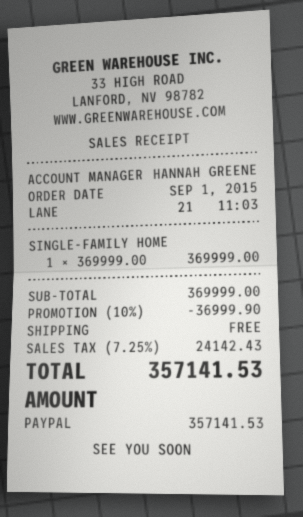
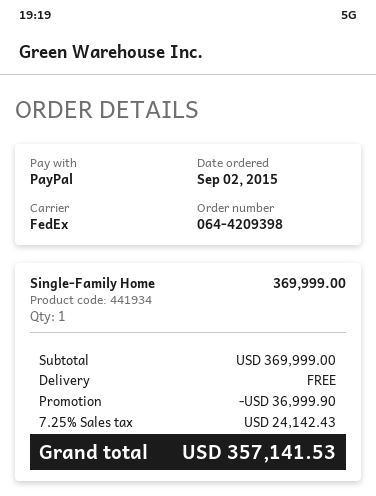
order date: 2015-09-01 -> 2015-09-02

